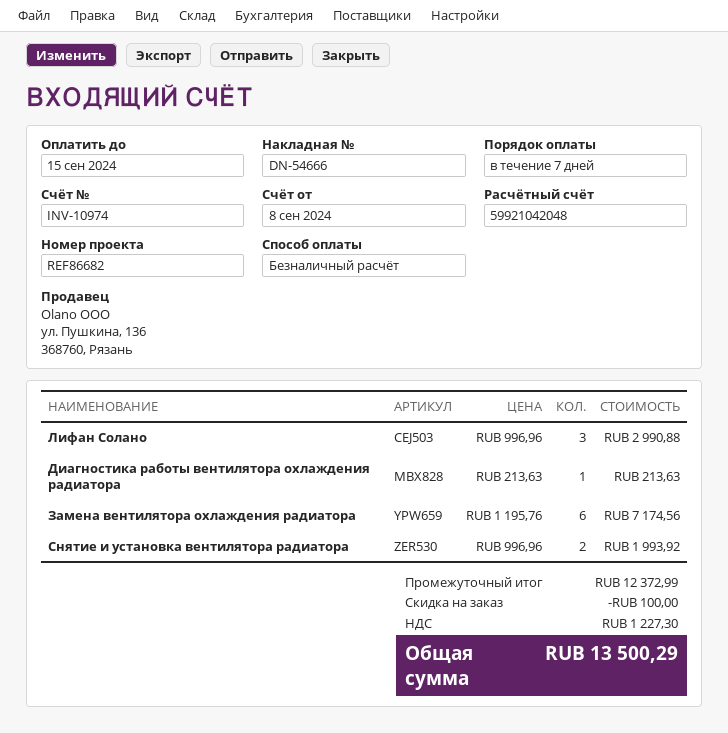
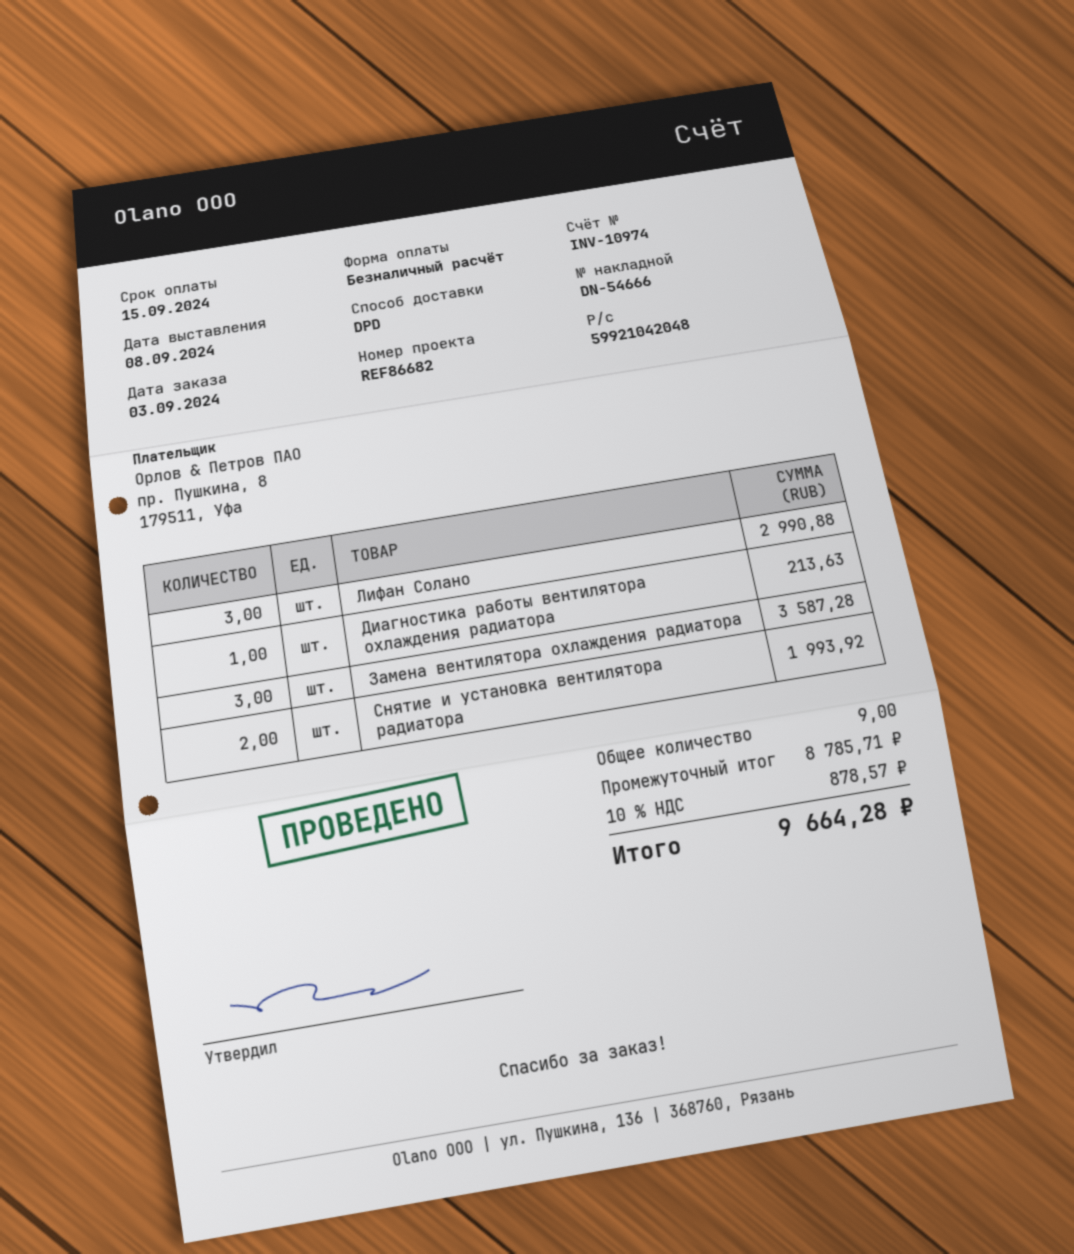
Замена вентилятора охлаждения радиатора: 6 for 7174.56 -> 3 for 3587.28
subtotal: 12372.99 -> 8785.71
discount: 100.00 -> none
tax: 1227.30 -> 878.57
total: 13500.29 -> 9664.28

